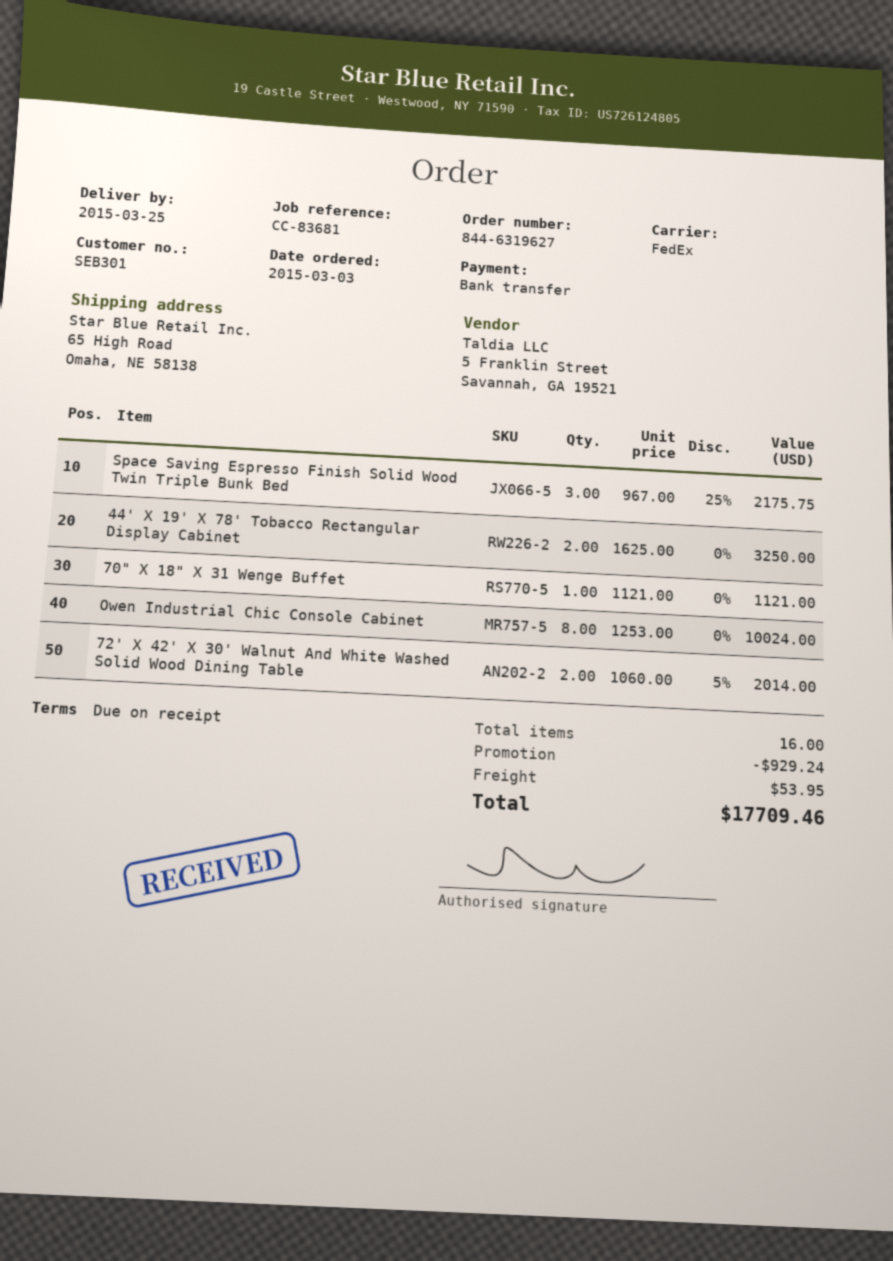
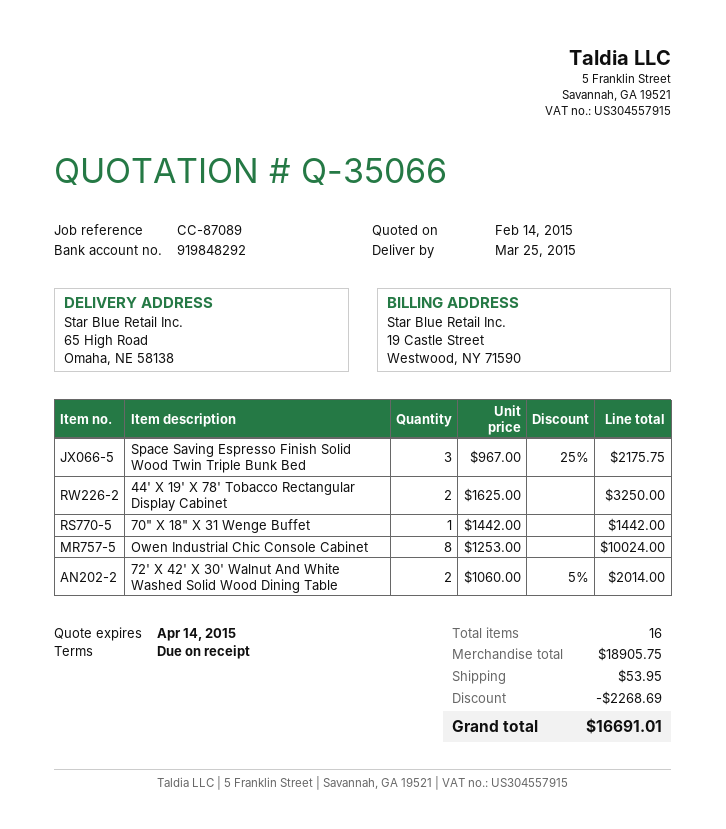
reference: CC-83681 -> CC-87089
70" X 18" X 31 Wenge Buffet: 1 x 1121.00 = 1121.00 -> 1 x 1442.00 = 1442.00
discount: 929.24 -> 2268.69
total: 17709.46 -> 16691.01

